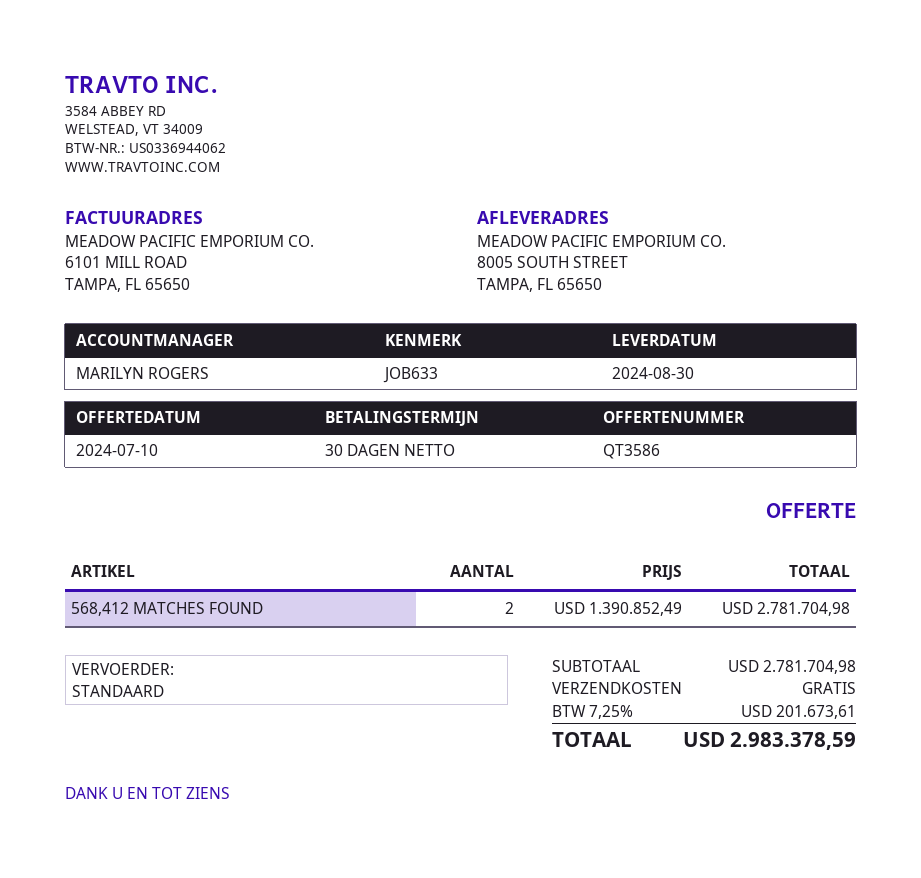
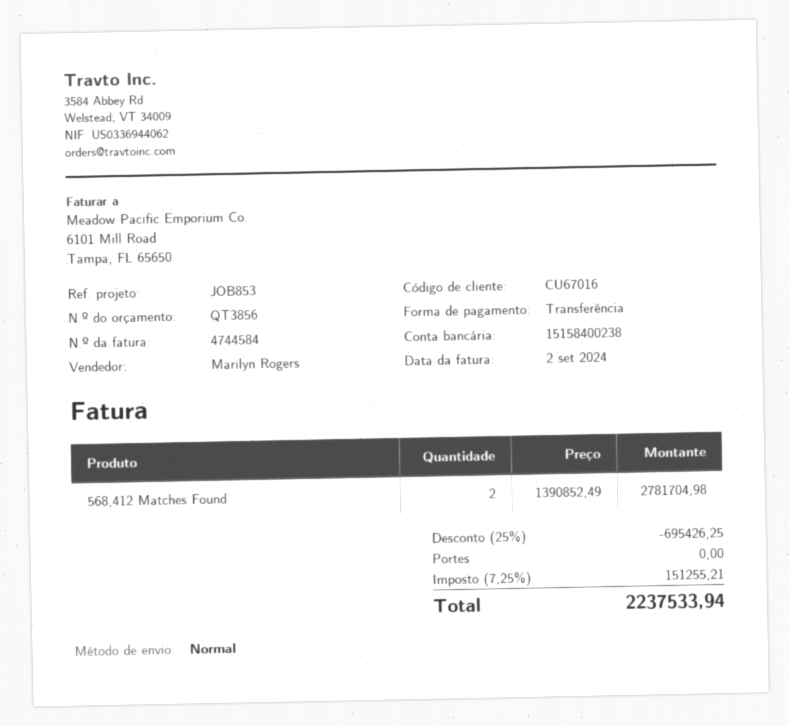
quote number: QT3586 -> QT3856
reference: JOB633 -> JOB853
discount: none -> 25% = 695426.25
tax: 7.25% = 201673.61 -> 7.25% = 151255.21
total: 2983378.59 -> 2237533.94

